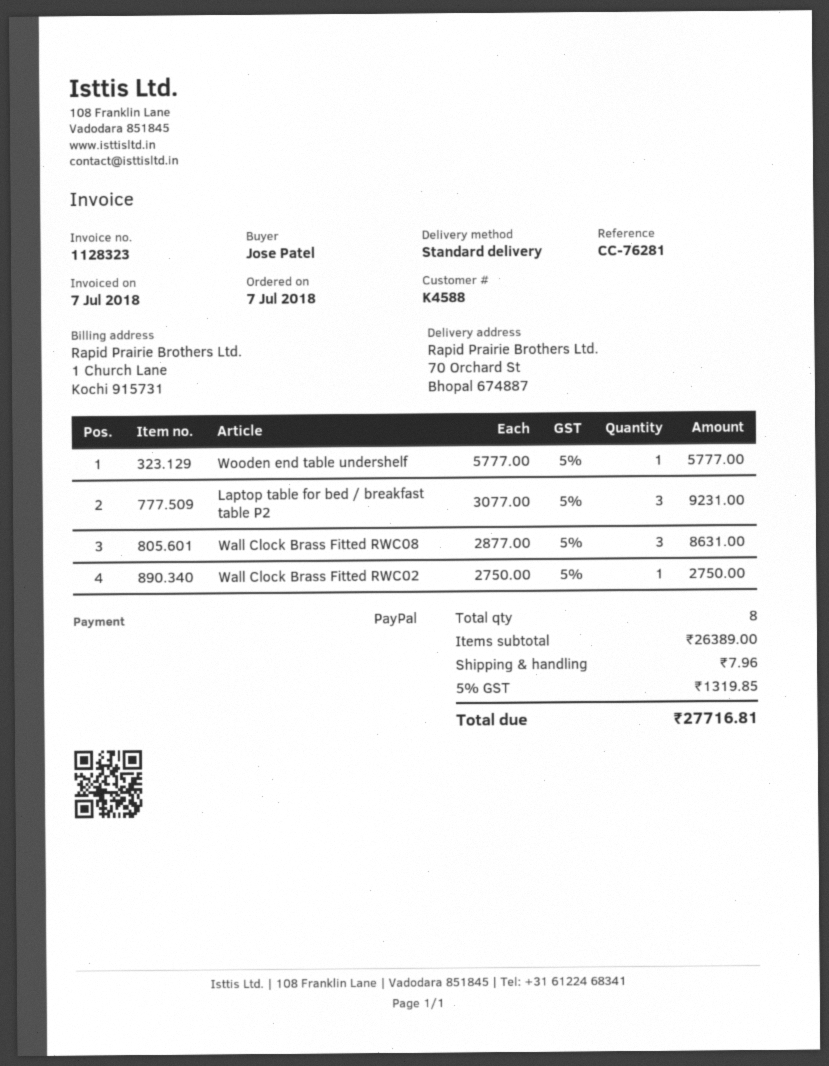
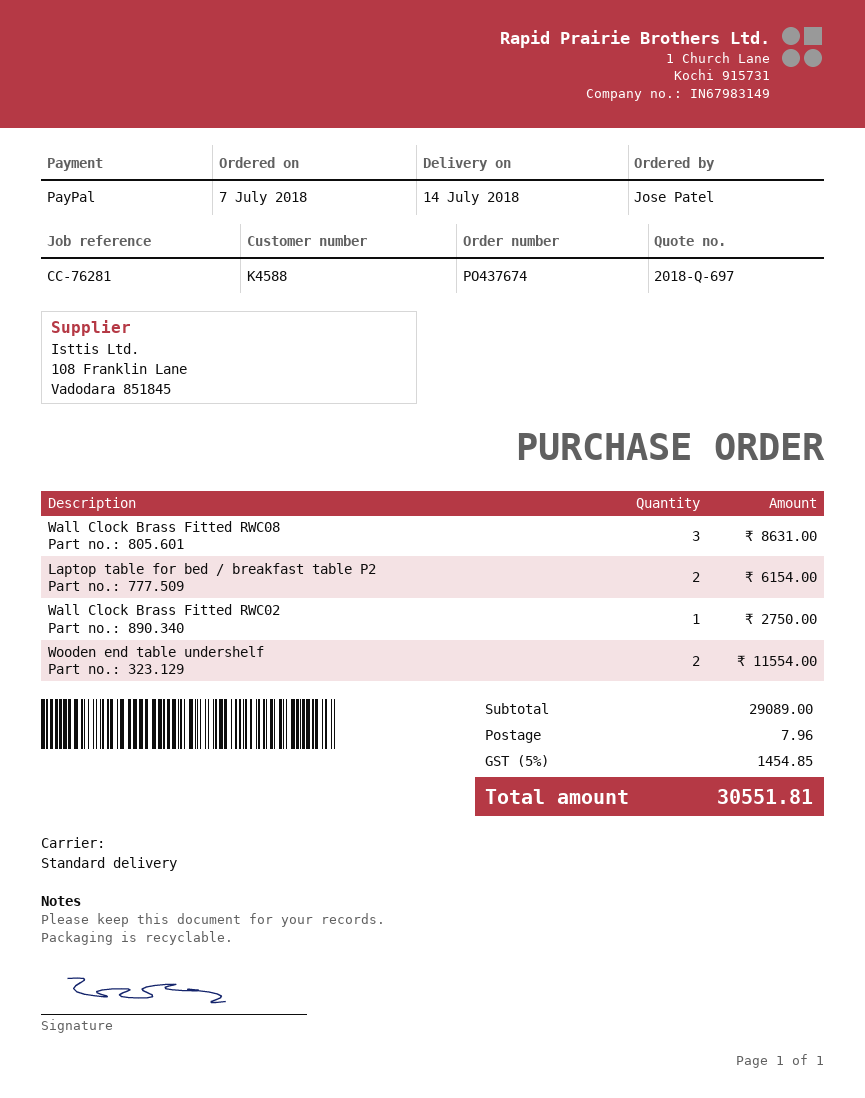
Wooden end table undershelf: 1 for 5777.00 -> 2 for 11554.00
Laptop table for bed / breakfast table P2: 3 for 9231.00 -> 2 for 6154.00
subtotal: 26389.00 -> 29089.00
tax: 5% = 1319.85 -> 5% = 1454.85
total: 27716.81 -> 30551.81

